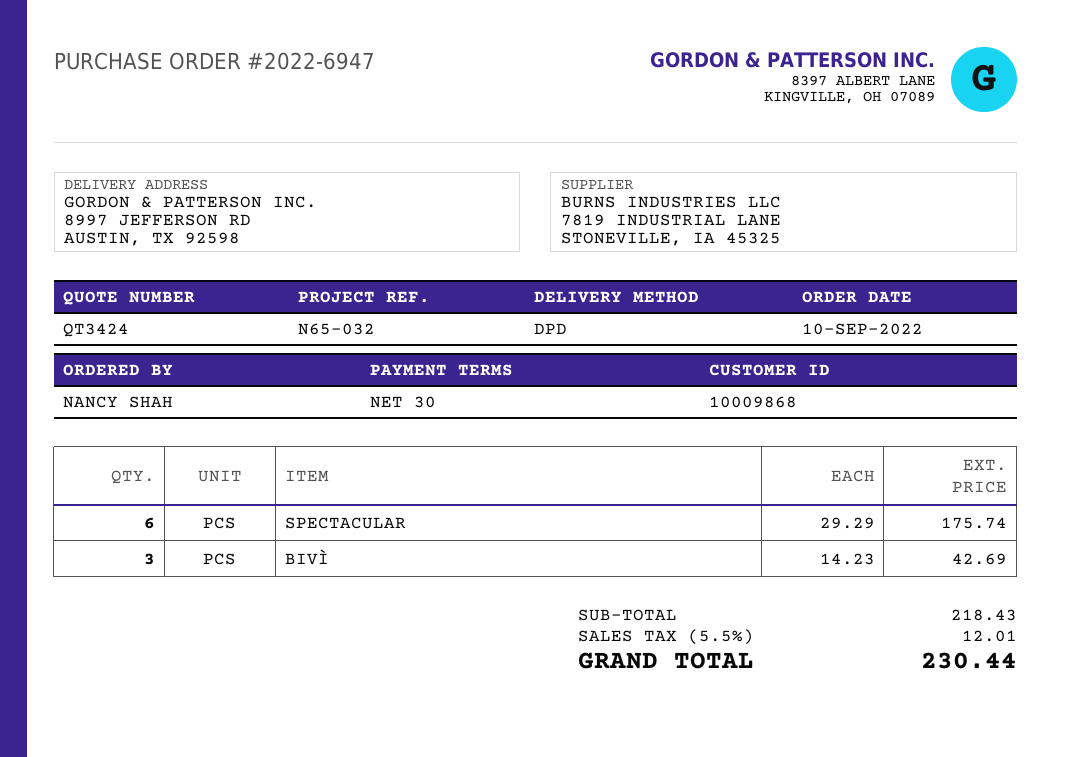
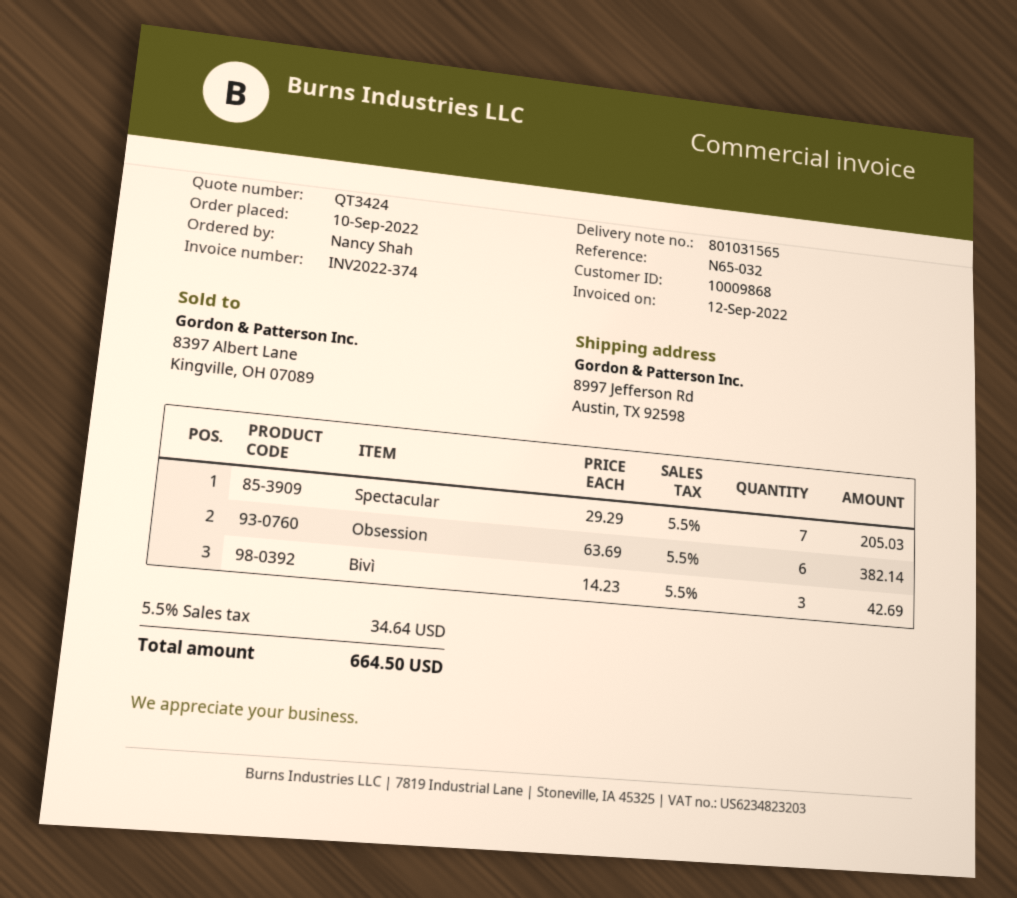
SPECTACULAR: 6 x 29.29 = 175.74 -> 7 x 29.29 = 205.03
Obsession: none -> 6 x 63.69 = 382.14
tax: 5.5% = 12.01 -> 5.5% = 34.64
total: 230.44 -> 664.50

